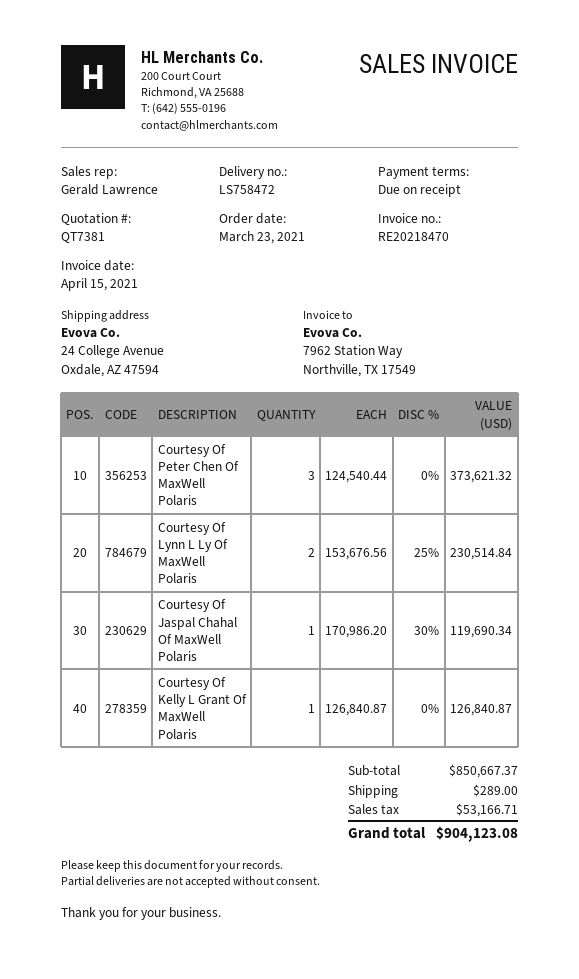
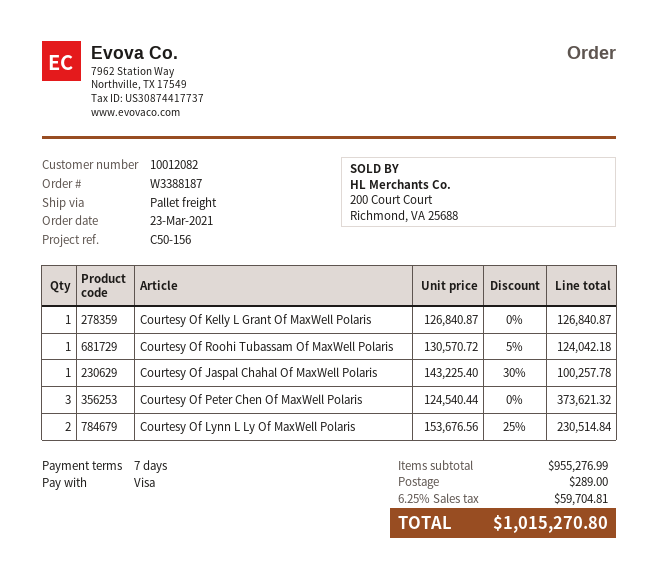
payment terms: on receipt -> 7 days
Courtesy Of Jaspal Chahal Of MaxWell Polaris: 1 x 170986.20 - 30% = 119690.34 -> 1 x 143225.40 - 30% = 100257.78
Courtesy Of Roohi Tubassam Of MaxWell Polaris: none -> 1 x 130570.72 - 5% = 124042.18
subtotal: 850667.37 -> 955276.99
tax: 53166.71 -> 59704.81
total: 904123.08 -> 1015270.80

